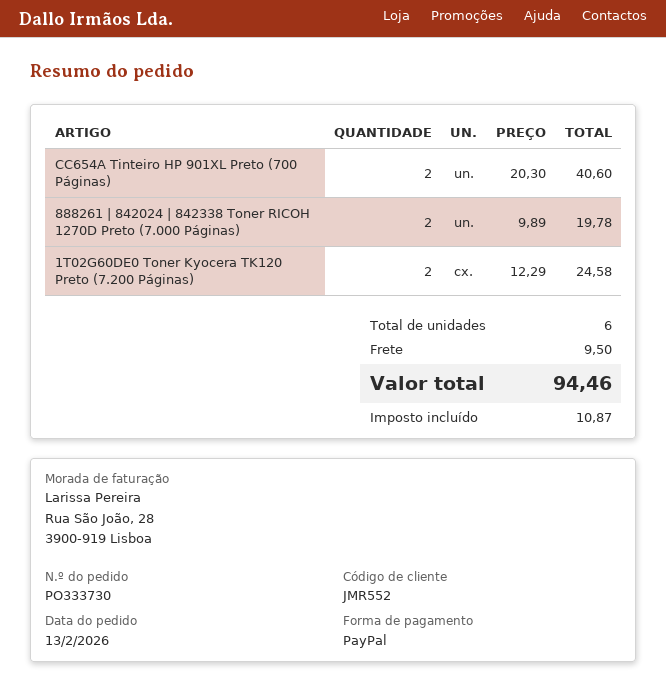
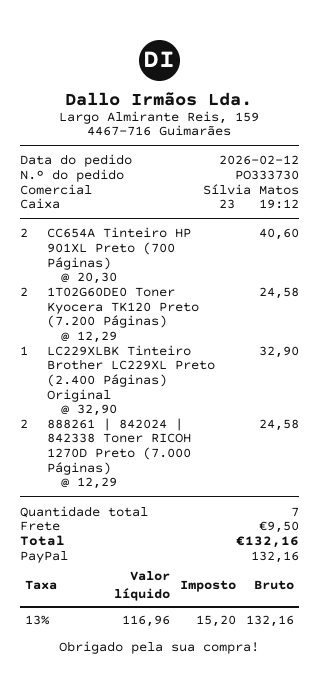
order date: 2026-02-13 -> 2026-02-12
888261 | 842024 | 842338 Toner RICOH 1270D Preto (7.000 Páginas): 2 x 9.89 = 19.78 -> 2 x 12.29 = 24.58
LC229XLBK Tinteiro Brother LC229XL Preto (2.400 Páginas) Original: none -> 1 x 32.90 = 32.90
total quantity: 6 -> 7
tax: 10.87 -> 15.20
total: 94.46 -> 132.16

